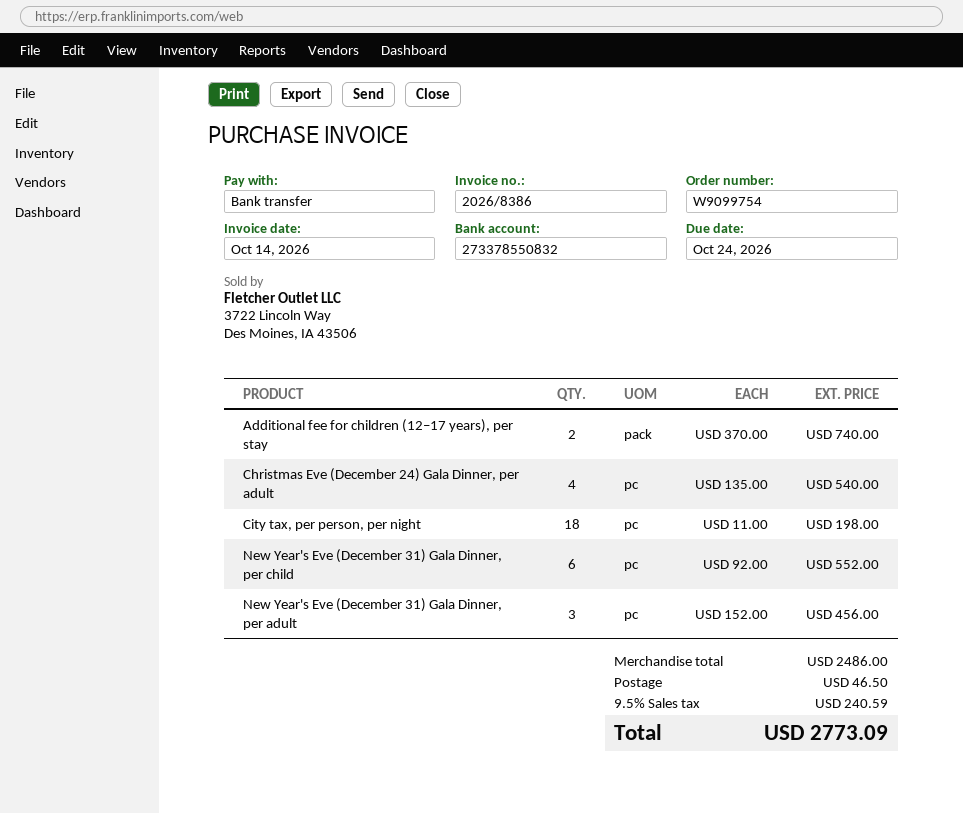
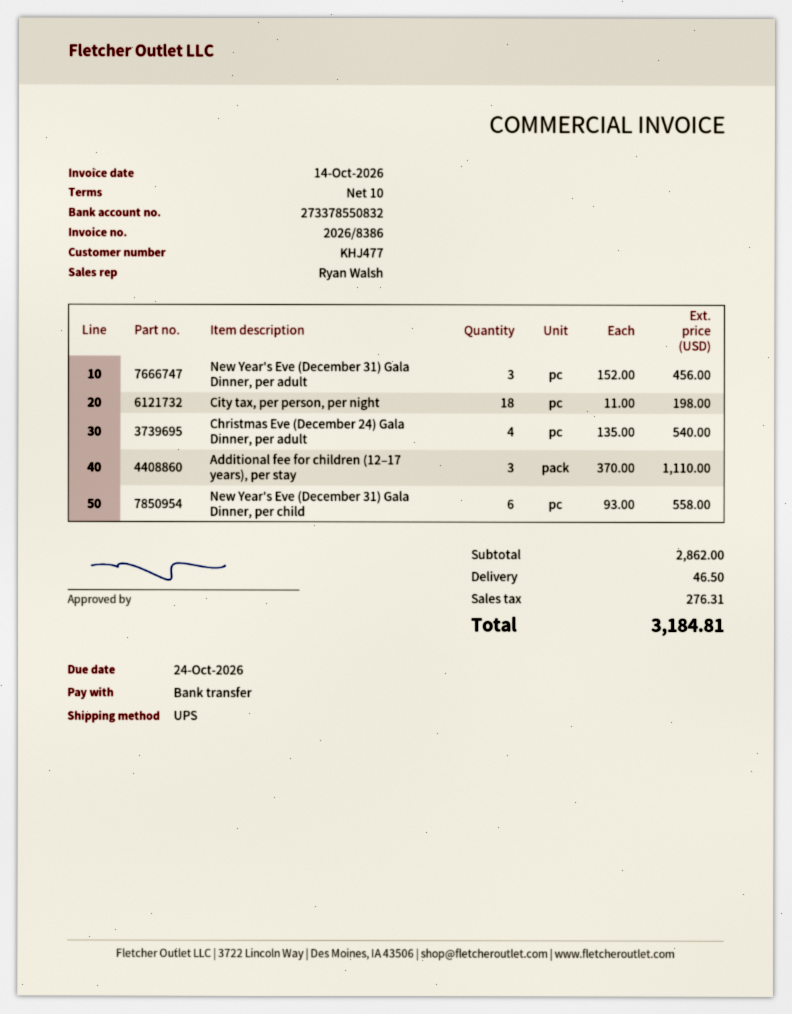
Additional fee for children (12–17 years), per stay: 2 x 370.00 = 740.00 -> 3 x 370.00 = 1110.00
New Year's Eve (December 31) Gala Dinner, per child: 6 x 92.00 = 552.00 -> 6 x 93.00 = 558.00
subtotal: 2486.00 -> 2862.00
tax: 240.59 -> 276.31
total: 2773.09 -> 3184.81

